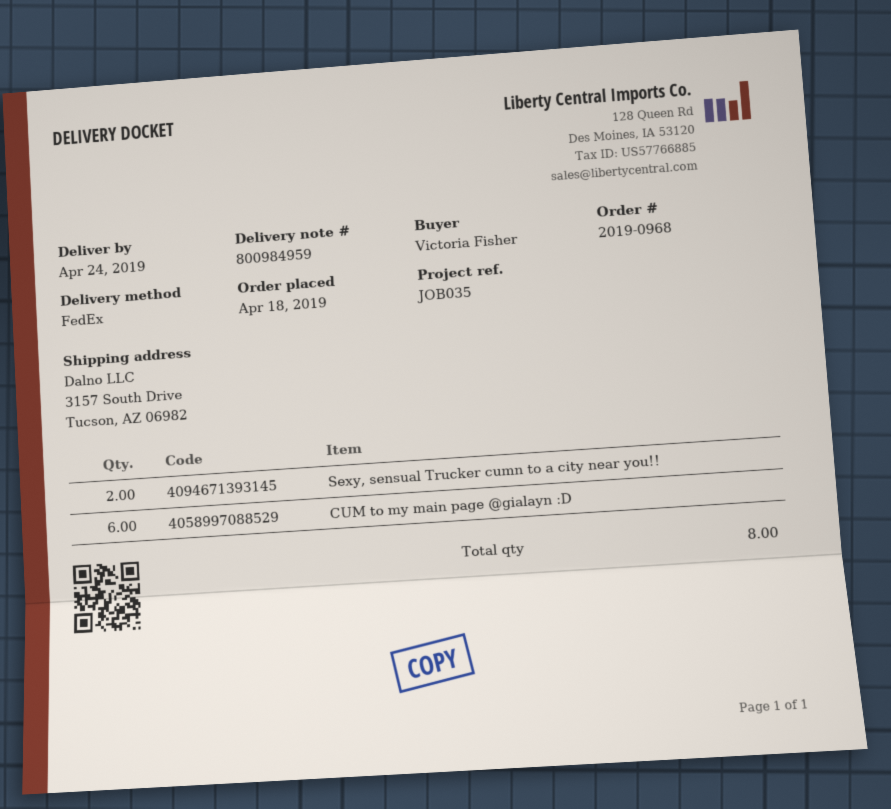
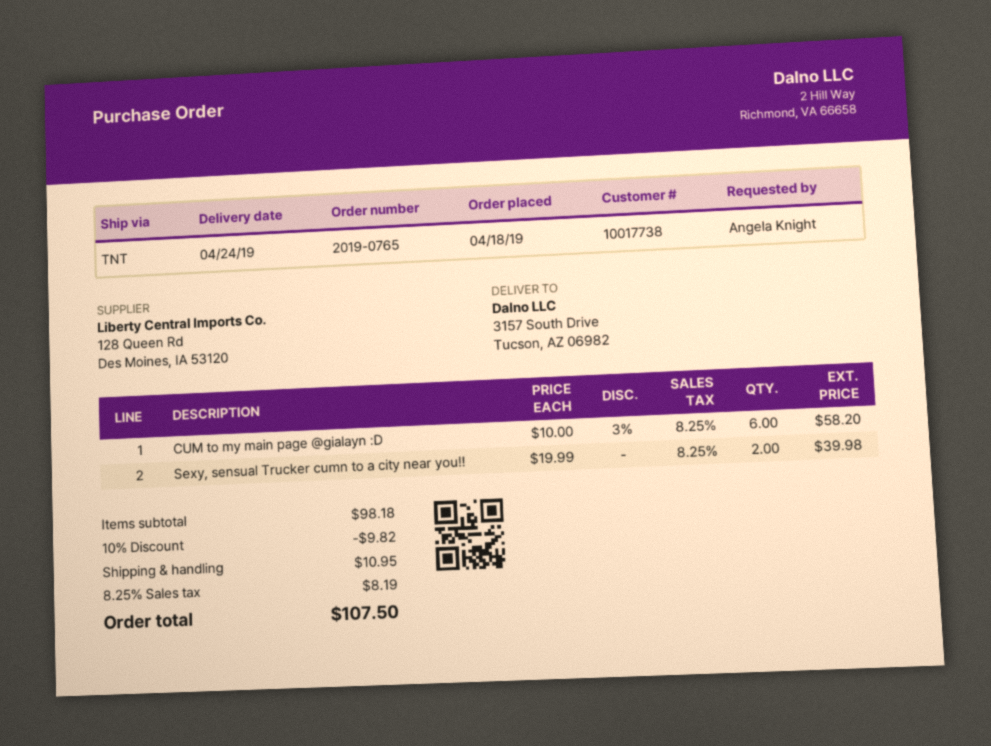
order number: 2019-0968 -> 2019-0765
ordered by: Victoria Fisher -> Angela Knight
shipping method: FedEx -> TNT

